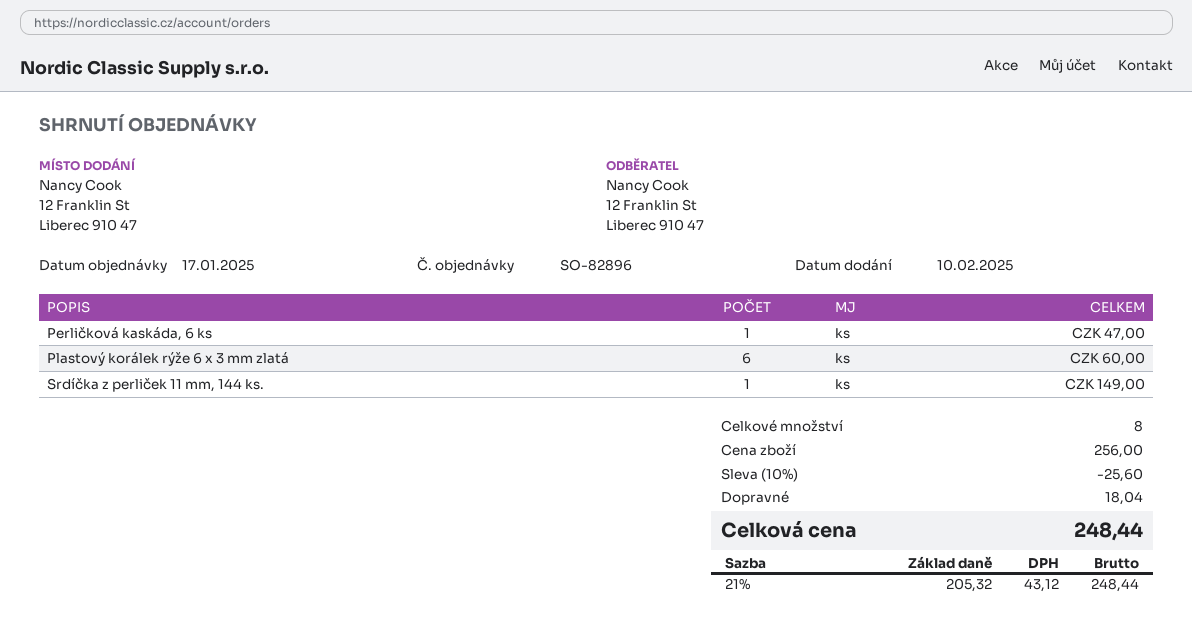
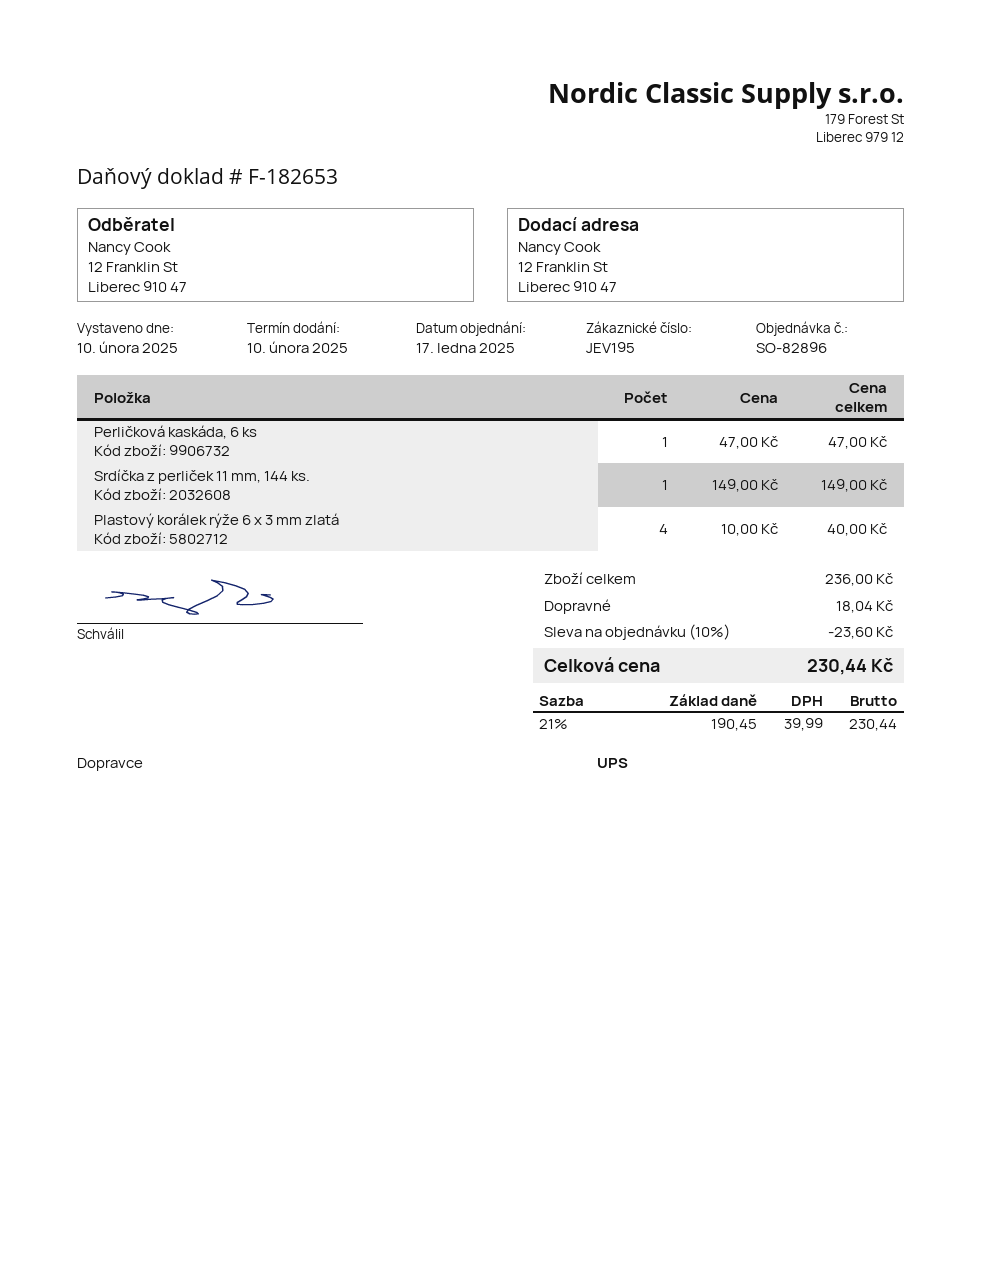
Plastový korálek rýže 6 x 3 mm zlatá: 6 for 60.00 -> 4 for 40.00
subtotal: 256.00 -> 236.00
discount: 10% = 25.60 -> 10% = 23.60
net: 205.32 -> 190.45
tax: 21% = 43.12 -> 21% = 39.99
total: 248.44 -> 230.44

